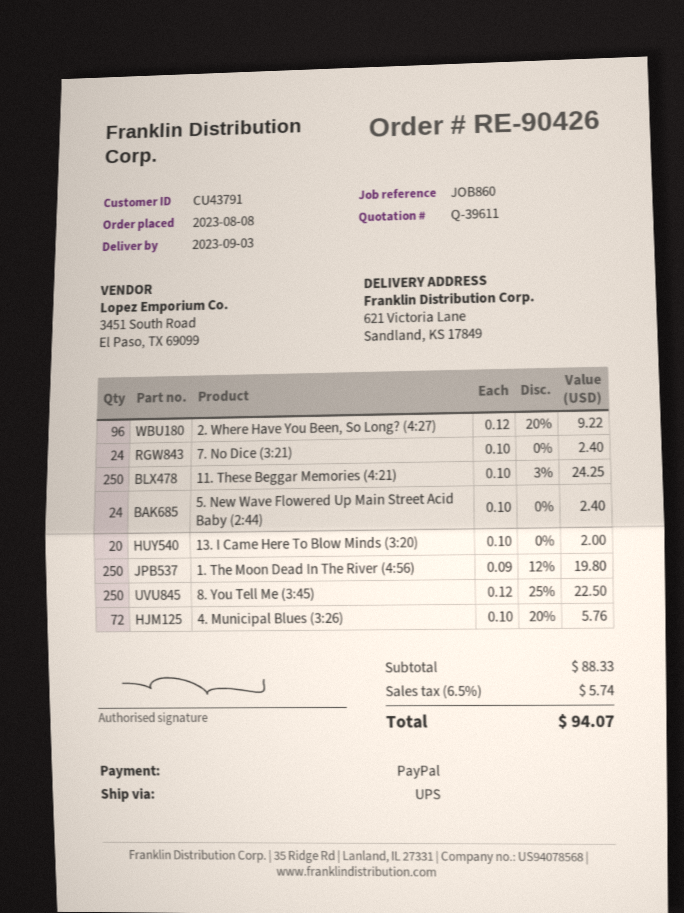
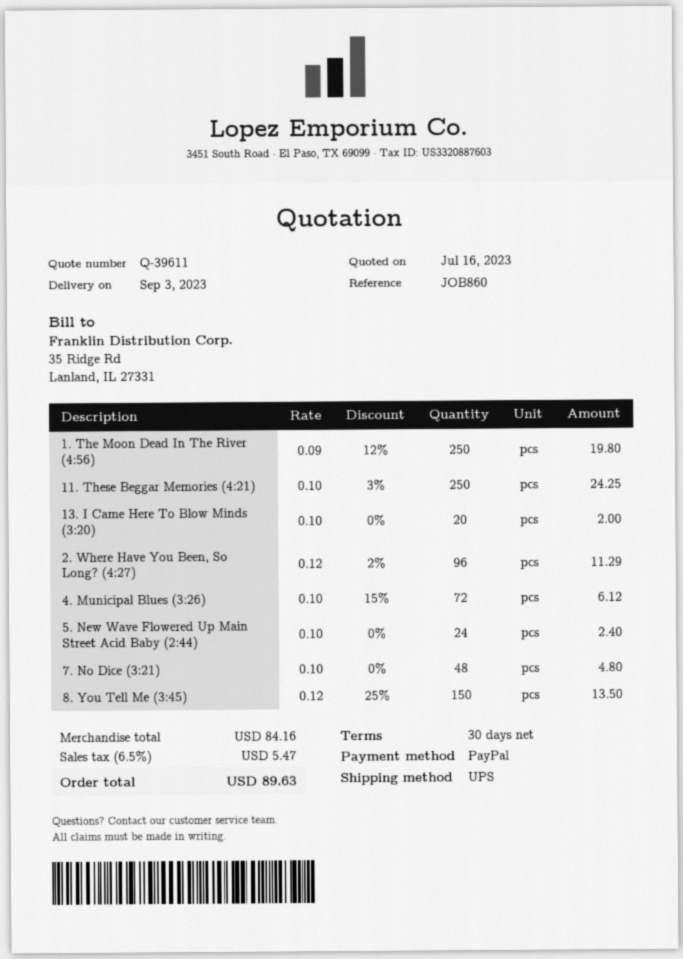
2. Where Have You Been, So Long? (4:27): 96 x 0.12 - 20% = 9.22 -> 96 x 0.12 - 2% = 11.29
7. No Dice (3:21): 24 x 0.10 = 2.40 -> 48 x 0.10 = 4.80
8. You Tell Me (3:45): 250 x 0.12 - 25% = 22.50 -> 150 x 0.12 - 25% = 13.50
4. Municipal Blues (3:26): 72 x 0.10 - 20% = 5.76 -> 72 x 0.10 - 15% = 6.12
subtotal: 88.33 -> 84.16
tax: 6.5% = 5.74 -> 6.5% = 5.47
total: 94.07 -> 89.63

